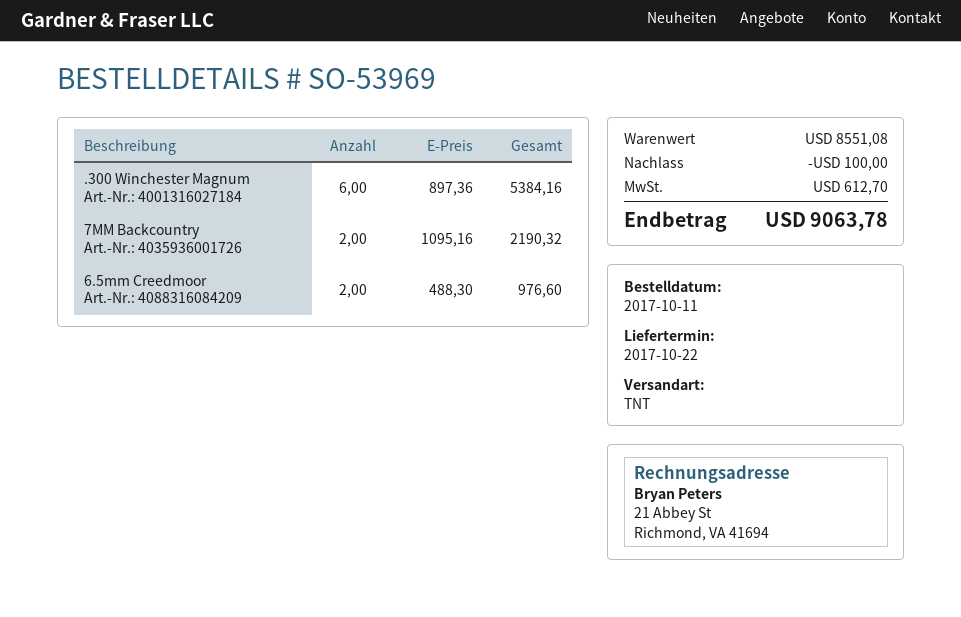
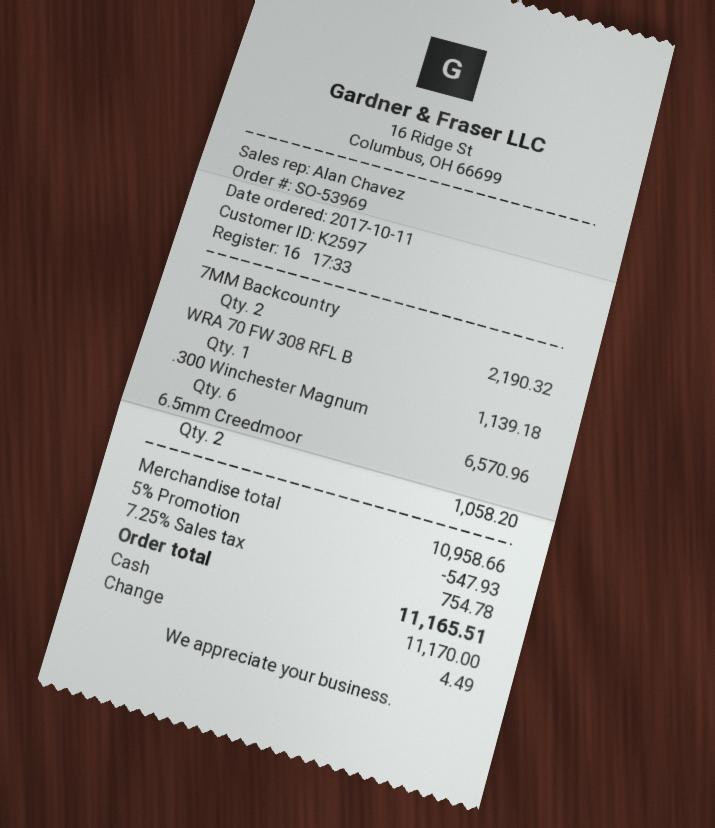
.300 Winchester Magnum: 6 for 5384.16 -> 6 for 6570.96
6.5mm Creedmoor: 2 for 976.60 -> 2 for 1058.20
WRA 70 FW 308 RFL B: none -> 1 for 1139.18
subtotal: 8551.08 -> 10958.66
discount: 100.00 -> 547.93
tax: 612.70 -> 754.78
total: 9063.78 -> 11165.51

